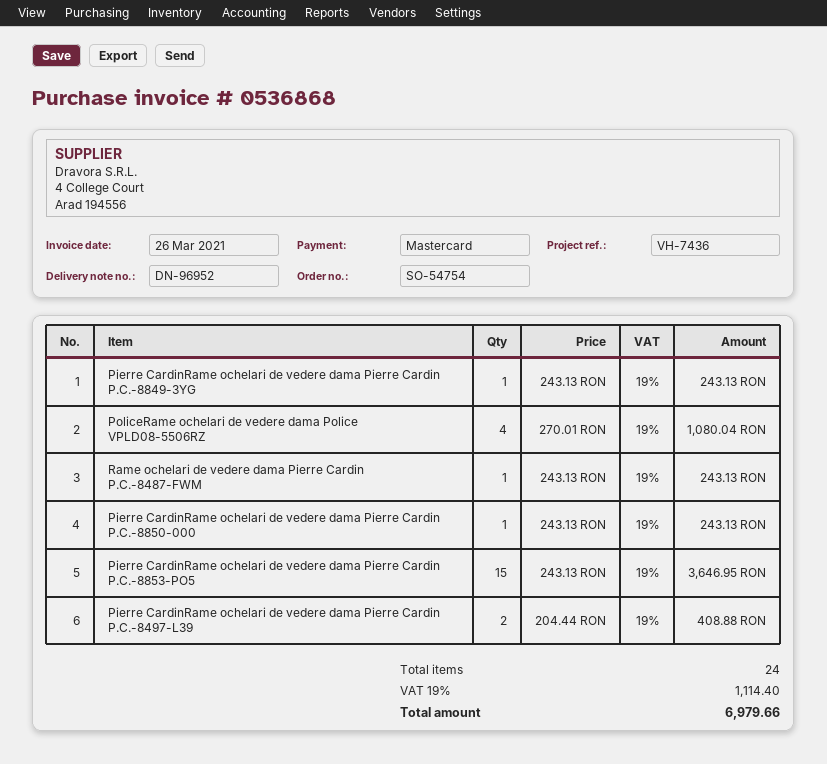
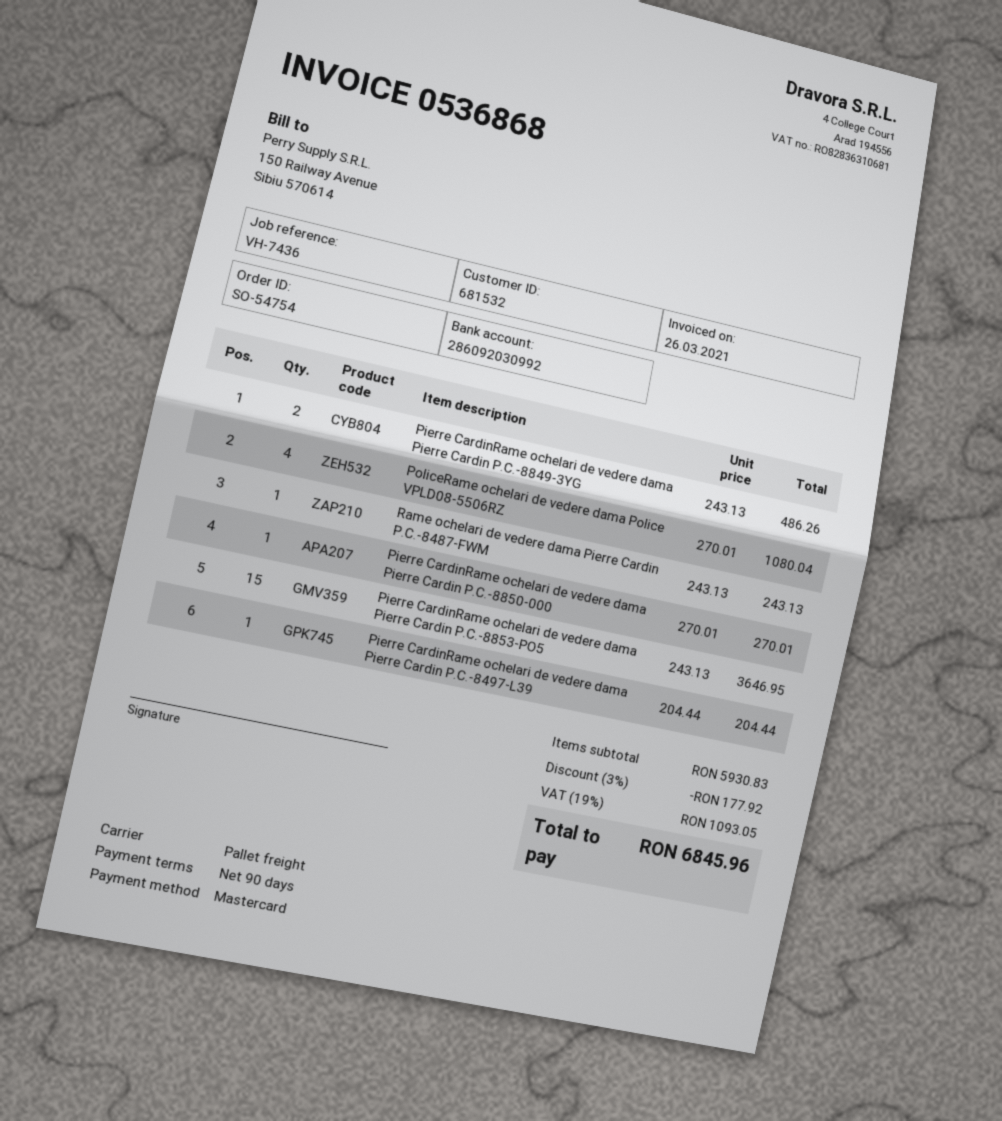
Pierre CardinRame ochelari de vedere dama Pierre Cardin P.C.-8849-3YG: 1 x 243.13 = 243.13 -> 2 x 243.13 = 486.26
Pierre CardinRame ochelari de vedere dama Pierre Cardin P.C.-8850-000: 1 x 243.13 = 243.13 -> 1 x 270.01 = 270.01
Pierre CardinRame ochelari de vedere dama Pierre Cardin P.C.-8497-L39: 2 x 204.44 = 408.88 -> 1 x 204.44 = 204.44
discount: none -> 3% = 177.92
tax: 19% = 1114.40 -> 19% = 1093.05
total: 6979.66 -> 6845.96

